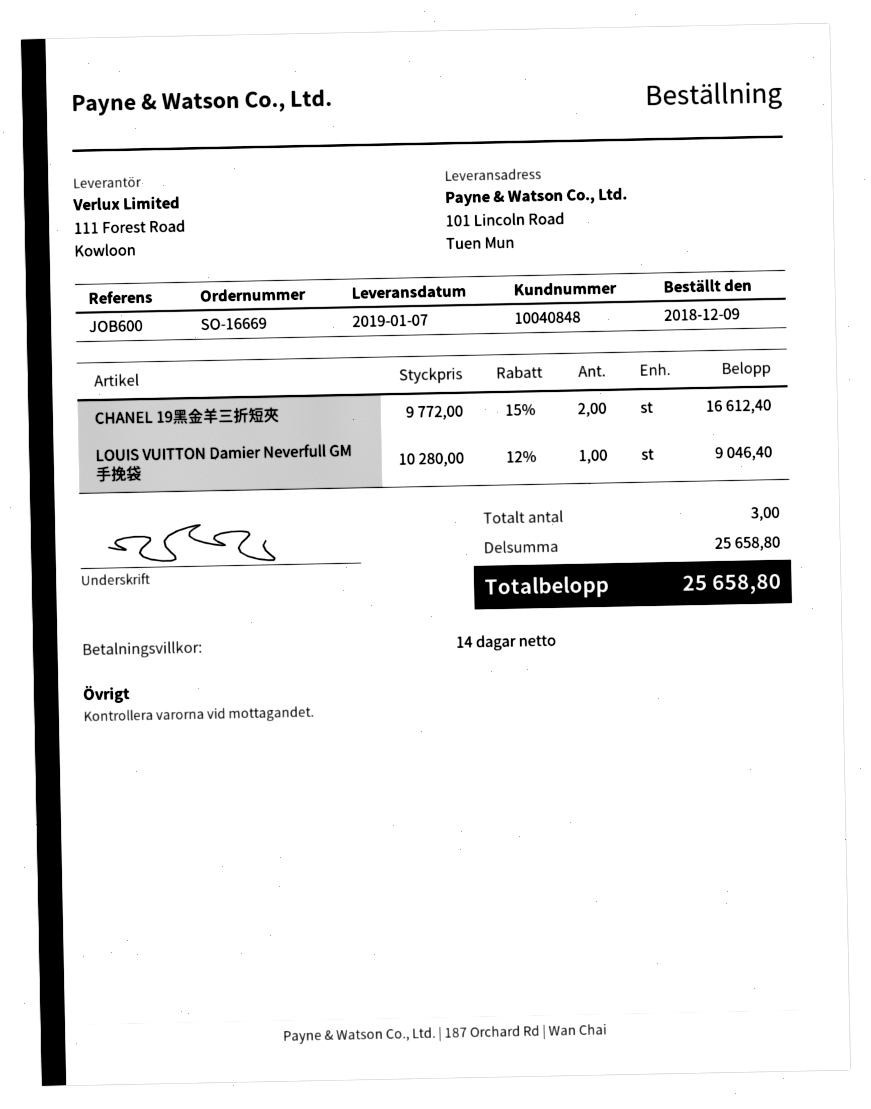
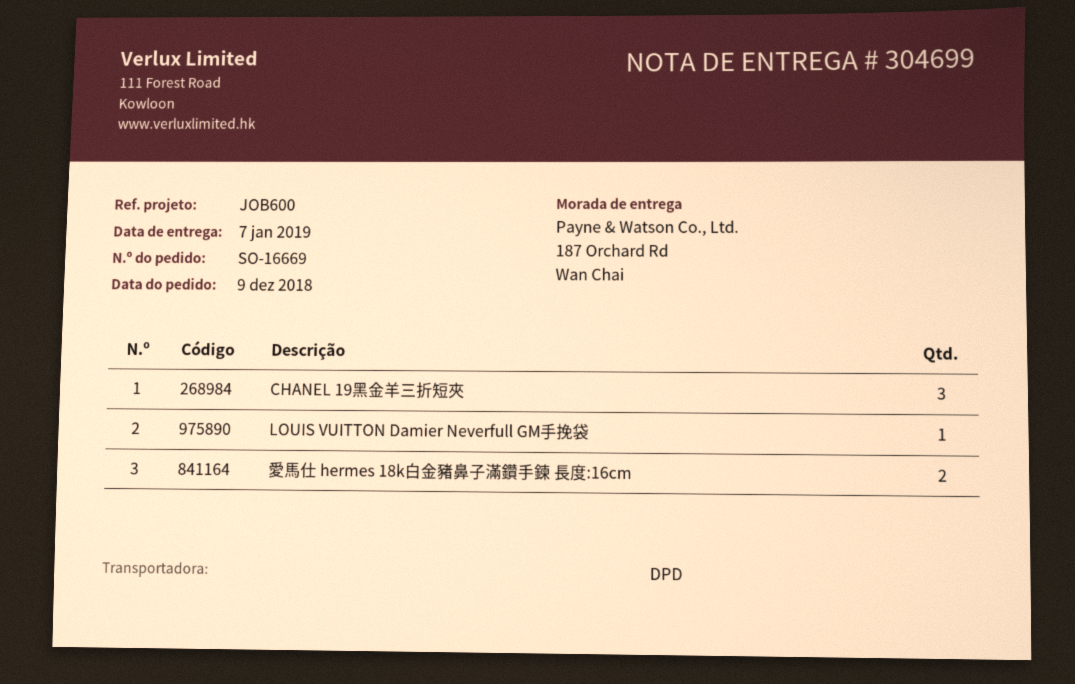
ship to: 101 Lincoln Road, Tuen Mun -> 187 Orchard Rd, Wan Chai
CHANEL 19黑金羊三折短夾: 2 -> 3
愛馬仕 hermes 18k白金豬鼻子滿鑽手鍊 長度:16cm: none -> 2

